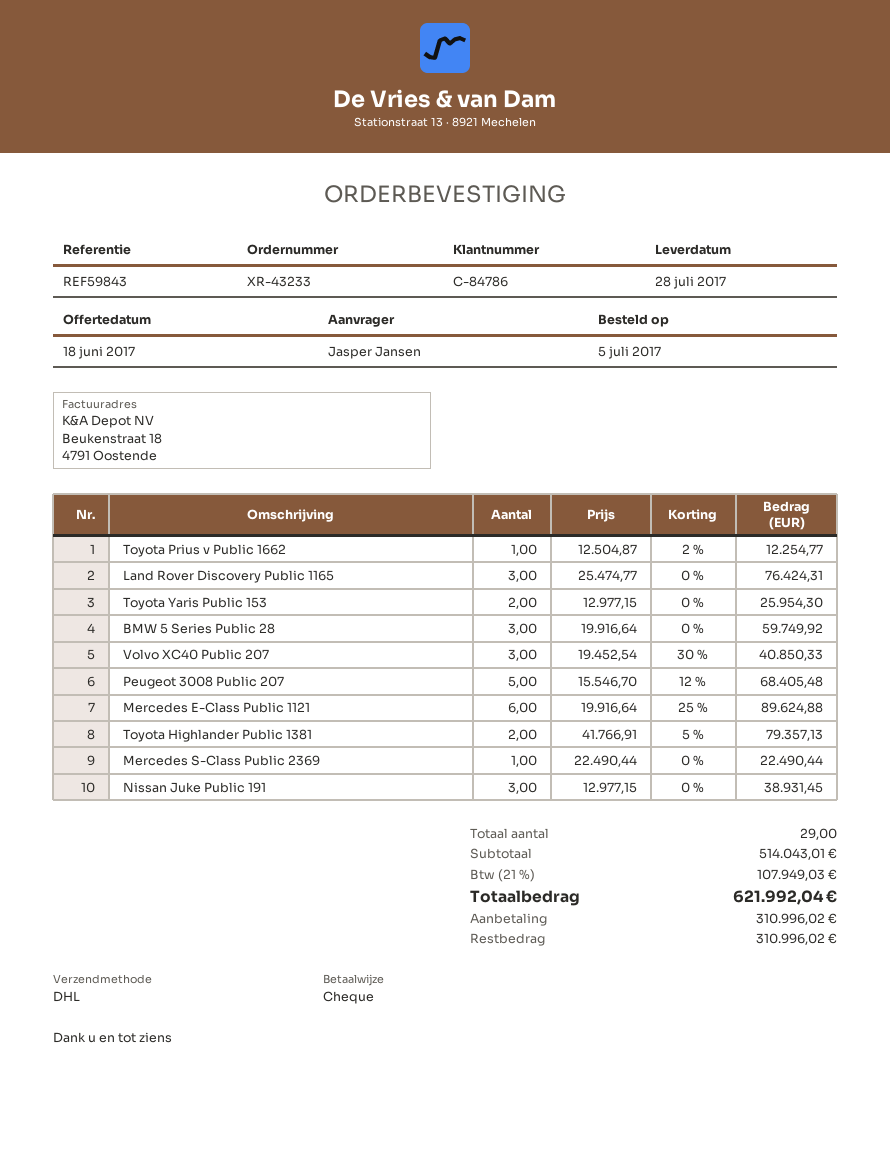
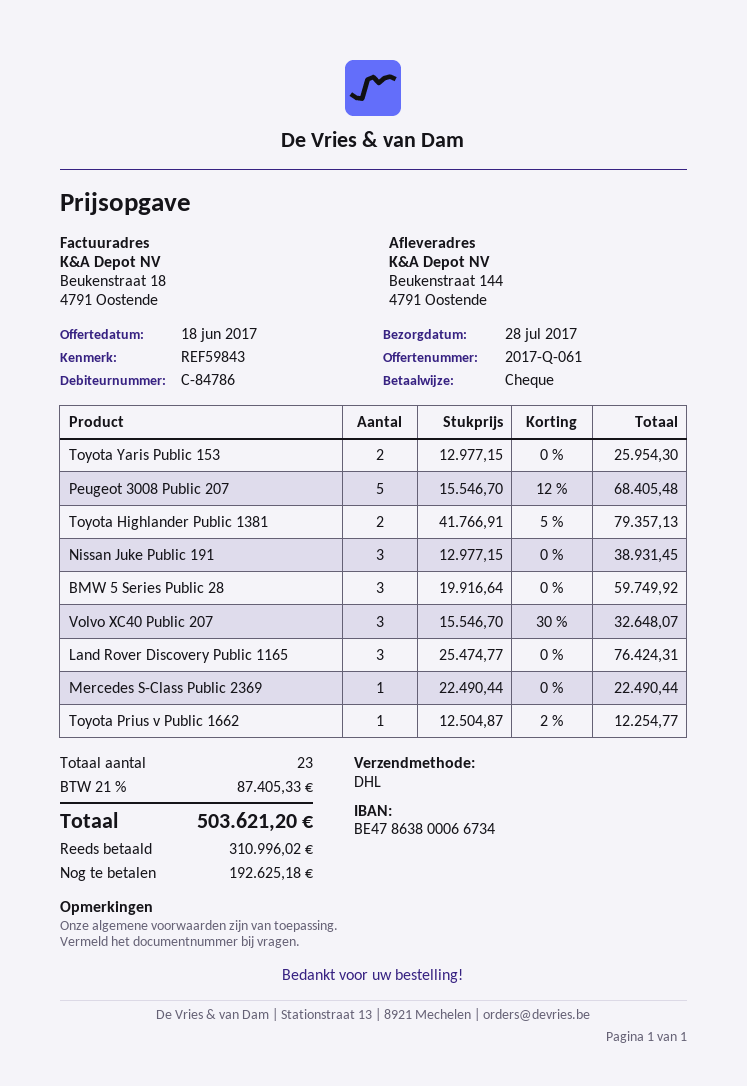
Volvo XC40 Public 207: 3 x 19452.54 - 30% = 40850.33 -> 3 x 15546.70 - 30% = 32648.07
Mercedes E-Class Public 1121: 6 x 19916.64 - 25% = 89624.88 -> none
total quantity: 29 -> 23
tax: 21% = 107949.03 -> 21% = 87405.33
total: 621992.04 -> 503621.20
balance: 310996.02 -> 192625.18

